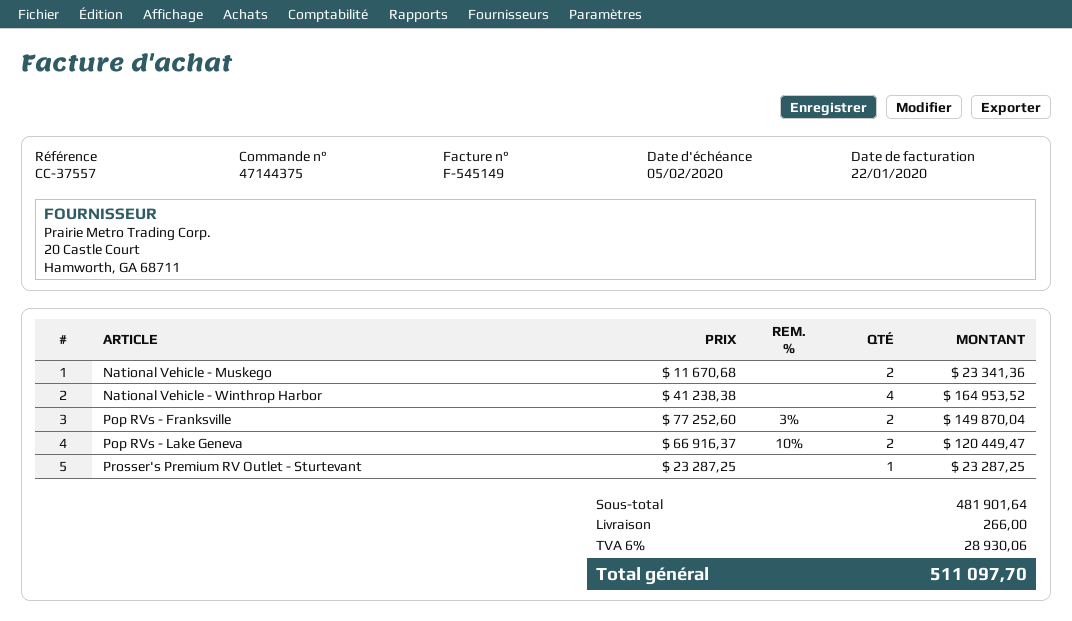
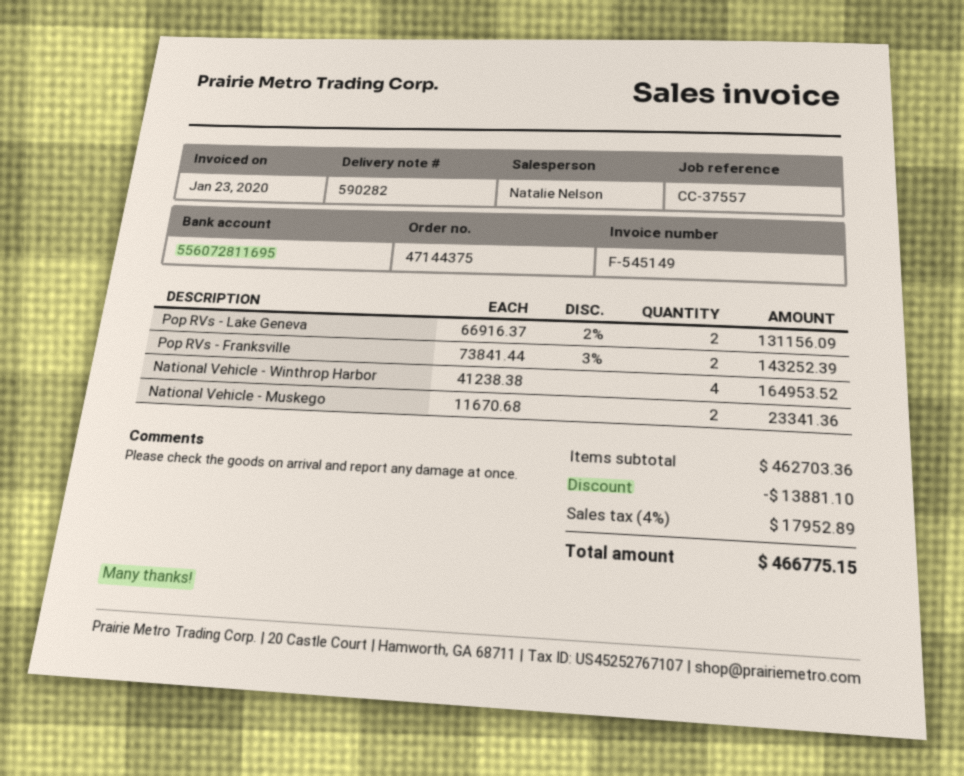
invoice date: 2020-01-22 -> 2020-01-23
Pop RVs - Franksville: 2 x 77252.60 - 3% = 149870.04 -> 2 x 73841.44 - 3% = 143252.39
Pop RVs - Lake Geneva: 2 x 66916.37 - 10% = 120449.47 -> 2 x 66916.37 - 2% = 131156.09
Prosser's Premium RV Outlet - Sturtevant: 1 x 23287.25 = 23287.25 -> none
subtotal: 481901.64 -> 462703.36
discount: none -> 13881.10
shipping: 266.00 -> none
tax: 6% = 28930.06 -> 4% = 17952.89
total: 511097.70 -> 466775.15

